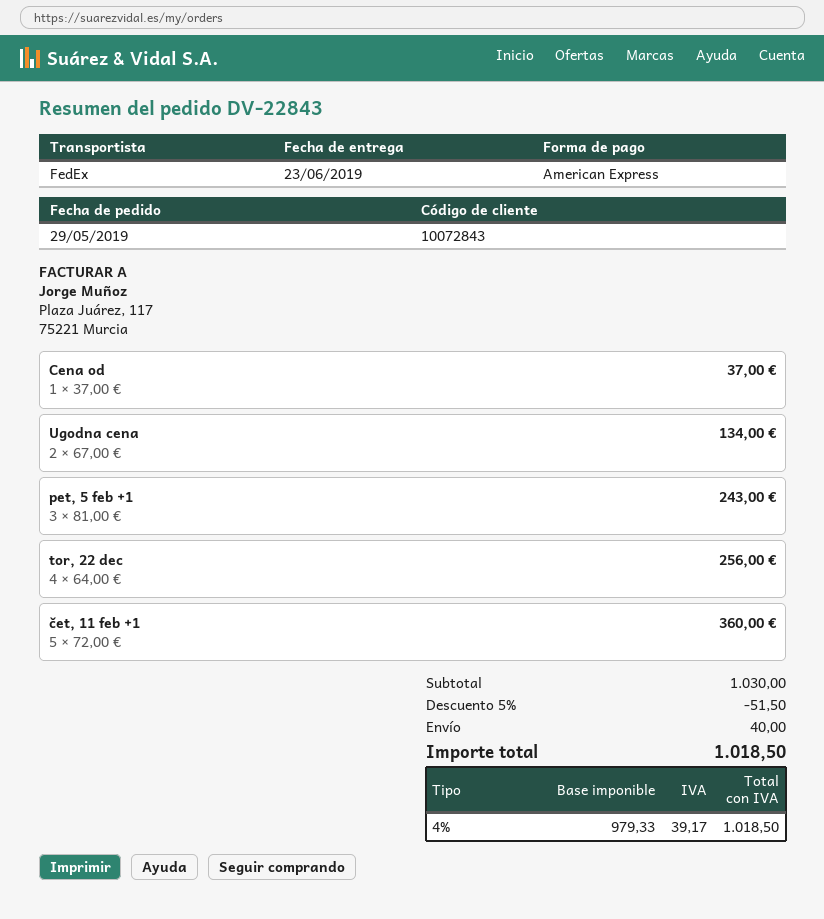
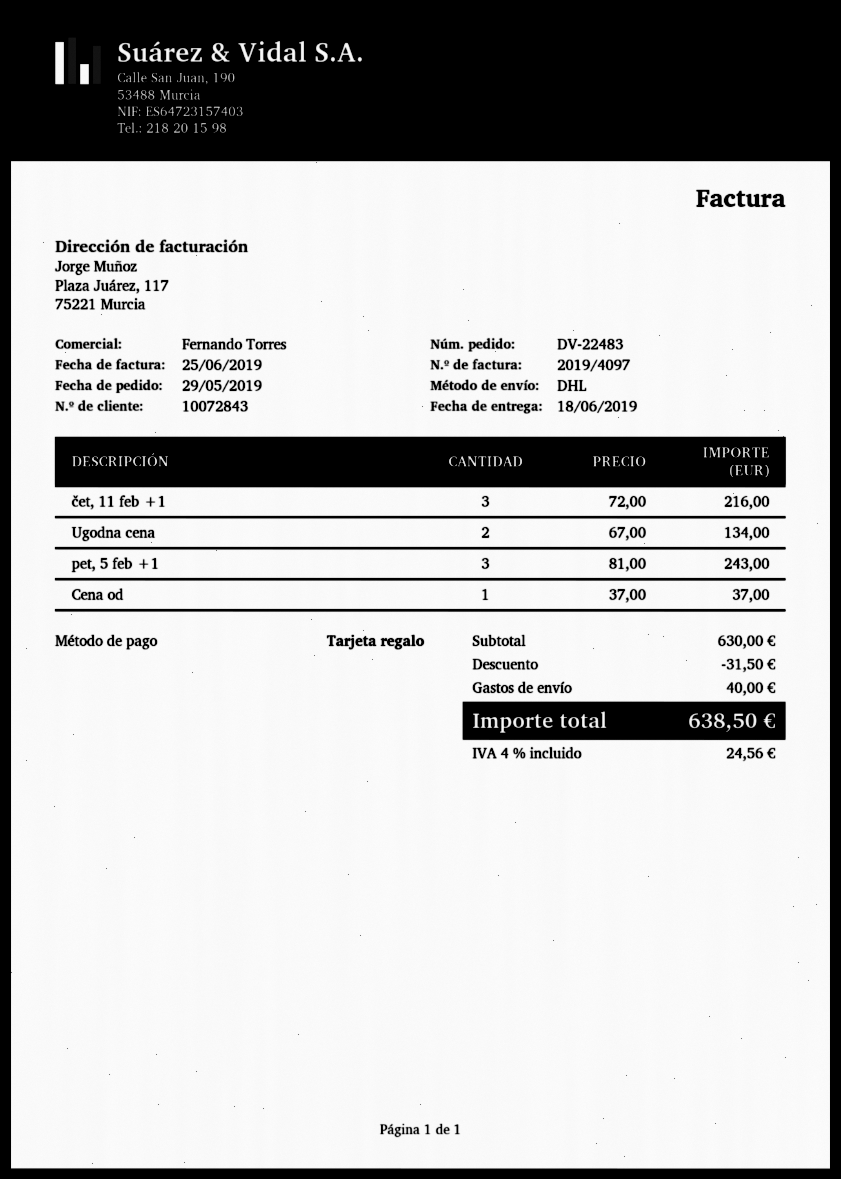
order number: DV-22843 -> DV-22483
delivery date: 2019-06-23 -> 2019-06-18
payment method: American Express -> gift card
shipping method: FedEx -> DHL
tor, 22 dec: 4 x 64.00 = 256.00 -> none
čet, 11 feb +1: 5 x 72.00 = 360.00 -> 3 x 72.00 = 216.00
subtotal: 1030.00 -> 630.00
discount: 51.50 -> 31.50
tax: 4% = 39.17 -> 4% = 24.56
total: 1018.50 -> 638.50

